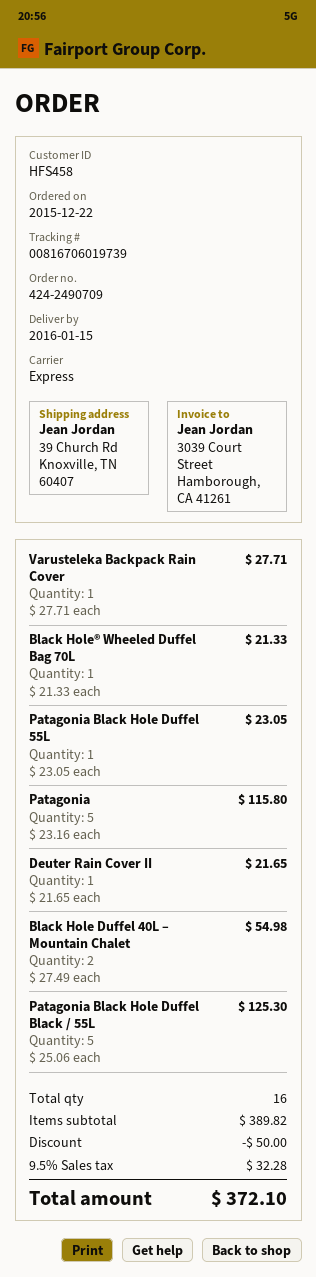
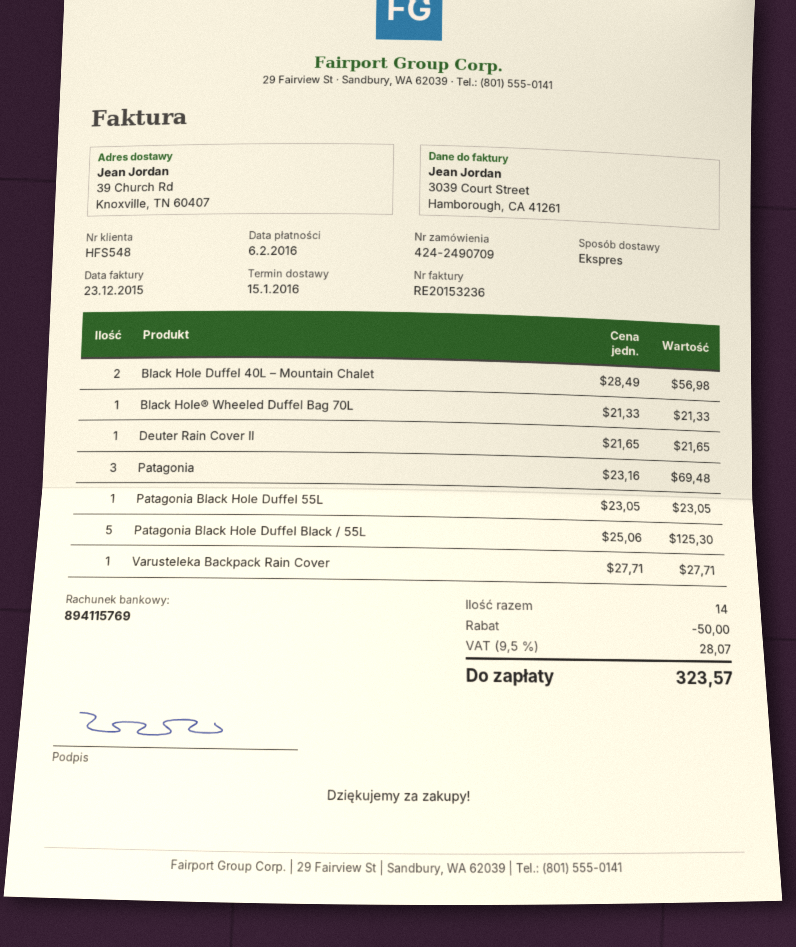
customer number: HFS458 -> HFS548
Patagonia: 5 x 23.16 = 115.80 -> 3 x 23.16 = 69.48
Black Hole Duffel 40L – Mountain Chalet: 2 x 27.49 = 54.98 -> 2 x 28.49 = 56.98
total quantity: 16 -> 14
tax: 9.5% = 32.28 -> 9.5% = 28.07
total: 372.10 -> 323.57

